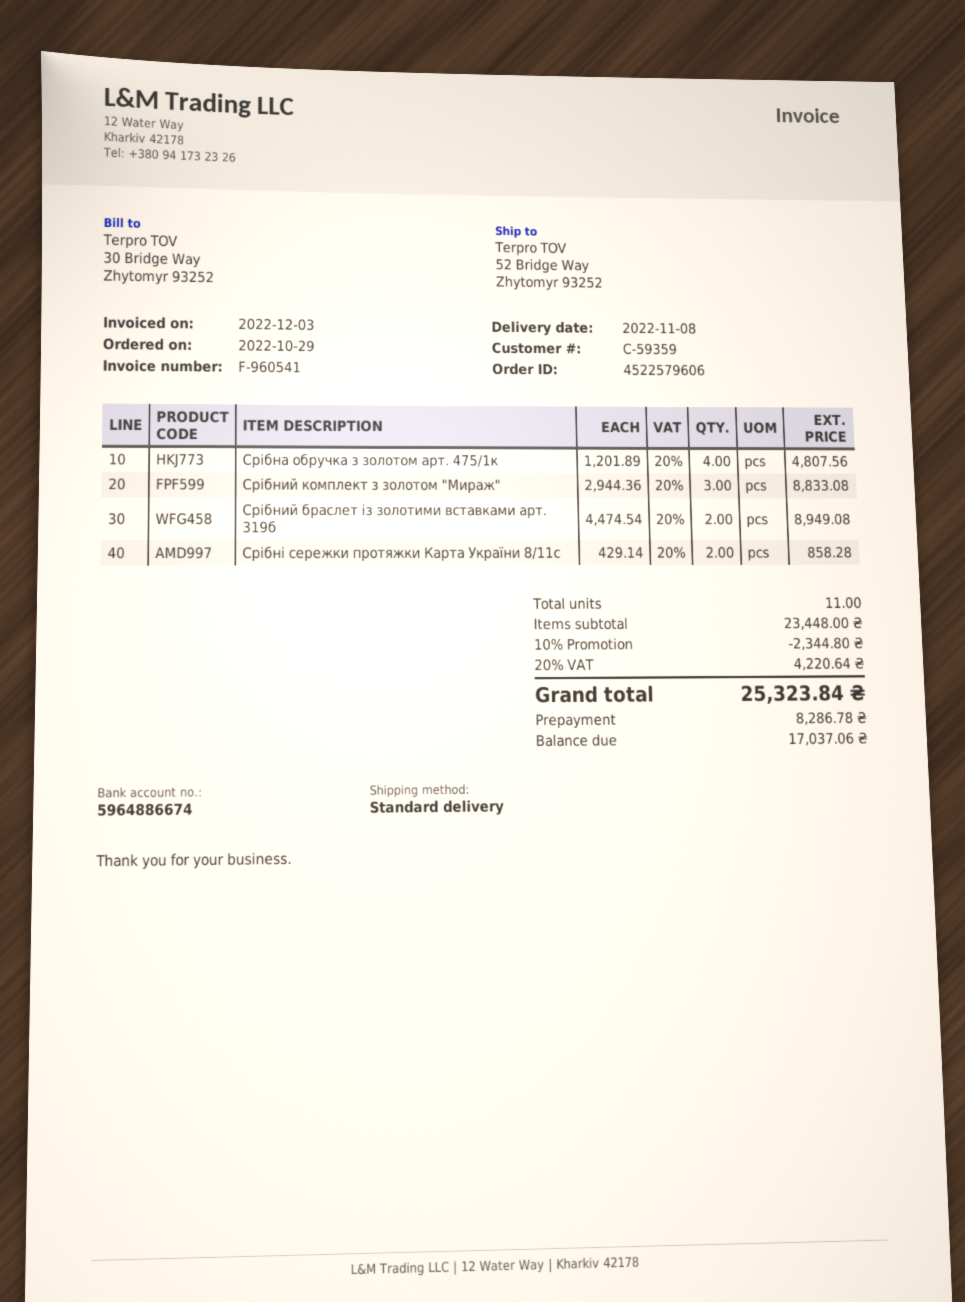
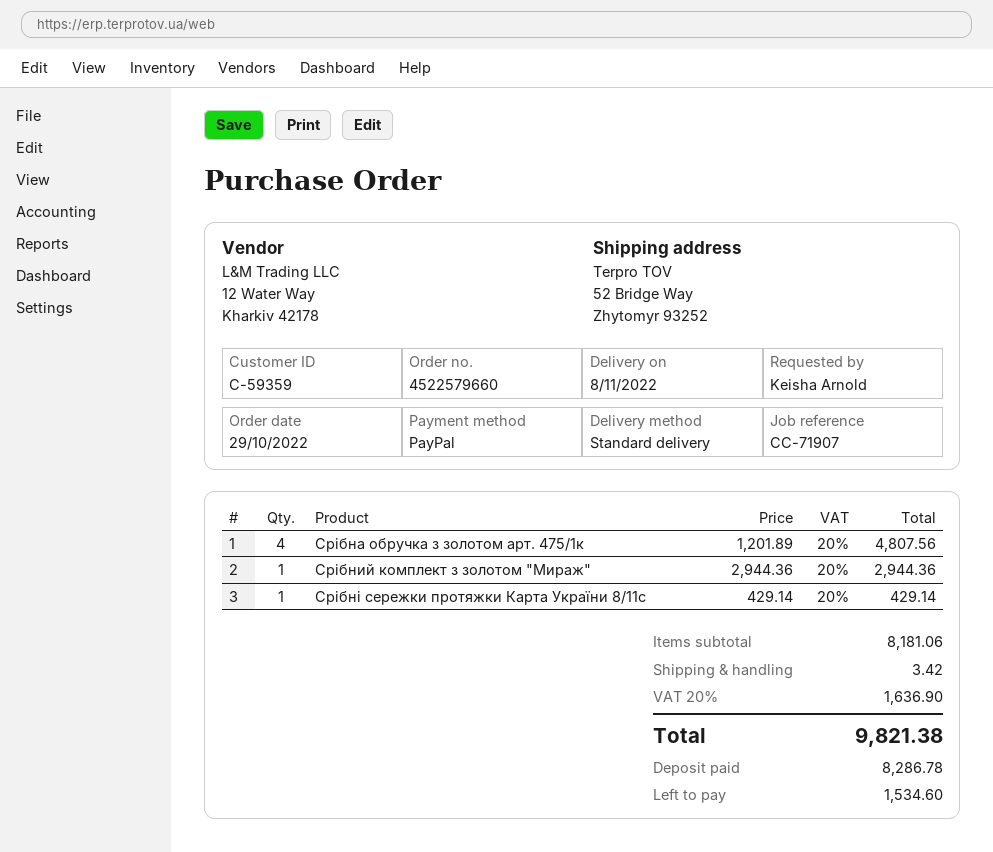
order number: 4522579606 -> 4522579660
Срібний комплект з золотом "Мираж": 3 x 2944.36 = 8833.08 -> 1 x 2944.36 = 2944.36
Срібний браслет із золотими вставками арт. 319б: 2 x 4474.54 = 8949.08 -> none
Срібні сережки протяжки Карта України 8/11с: 2 x 429.14 = 858.28 -> 1 x 429.14 = 429.14
subtotal: 23448.00 -> 8181.06
discount: 10% = 2344.80 -> none
shipping: none -> 3.42
tax: 20% = 4220.64 -> 20% = 1636.90
total: 25323.84 -> 9821.38
balance: 17037.06 -> 1534.60

